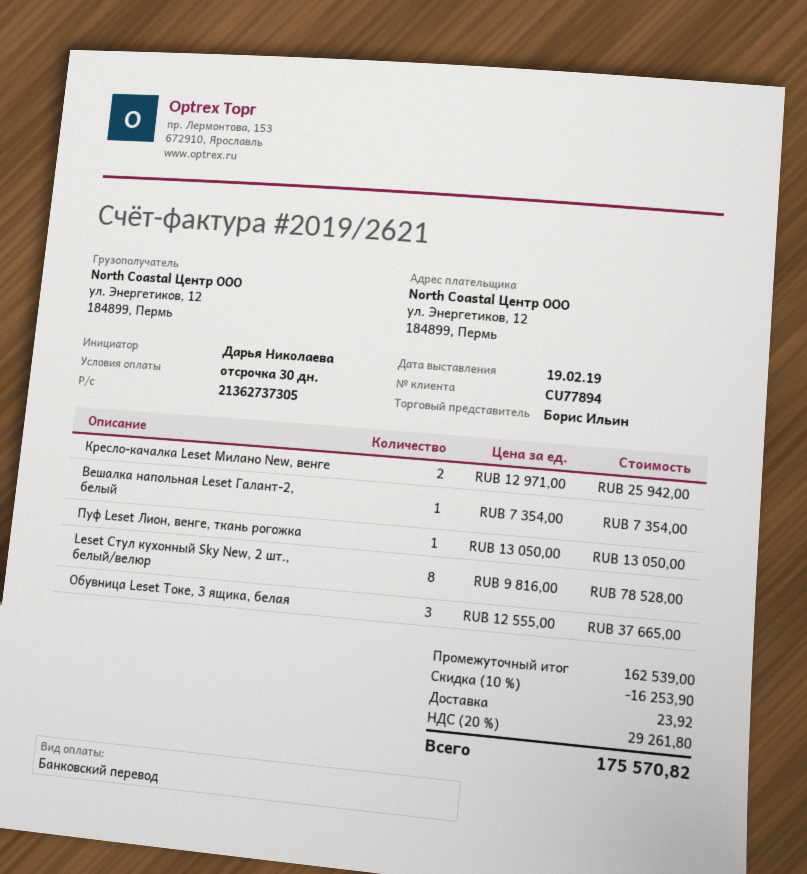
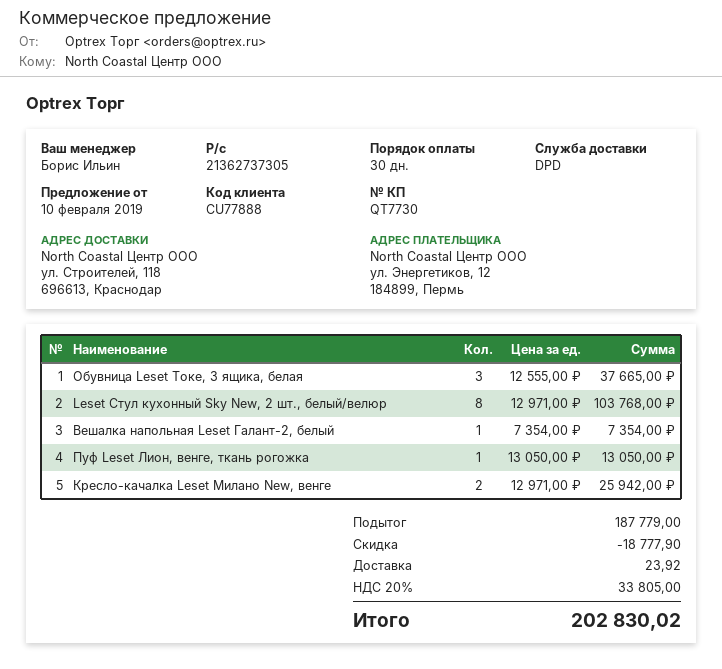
customer number: CU77894 -> CU77888
ship to: ул. Энергетиков, 12, 184899, Пермь -> ул. Строителей, 118, 696613, Краснодар
Leset Стул кухонный Sky New, 2 шт., белый/велюр: 8 x 9816.00 = 78528.00 -> 8 x 12971.00 = 103768.00
subtotal: 162539.00 -> 187779.00
discount: 16253.90 -> 18777.90
tax: 20% = 29261.80 -> 20% = 33805.00
total: 175570.82 -> 202830.02

